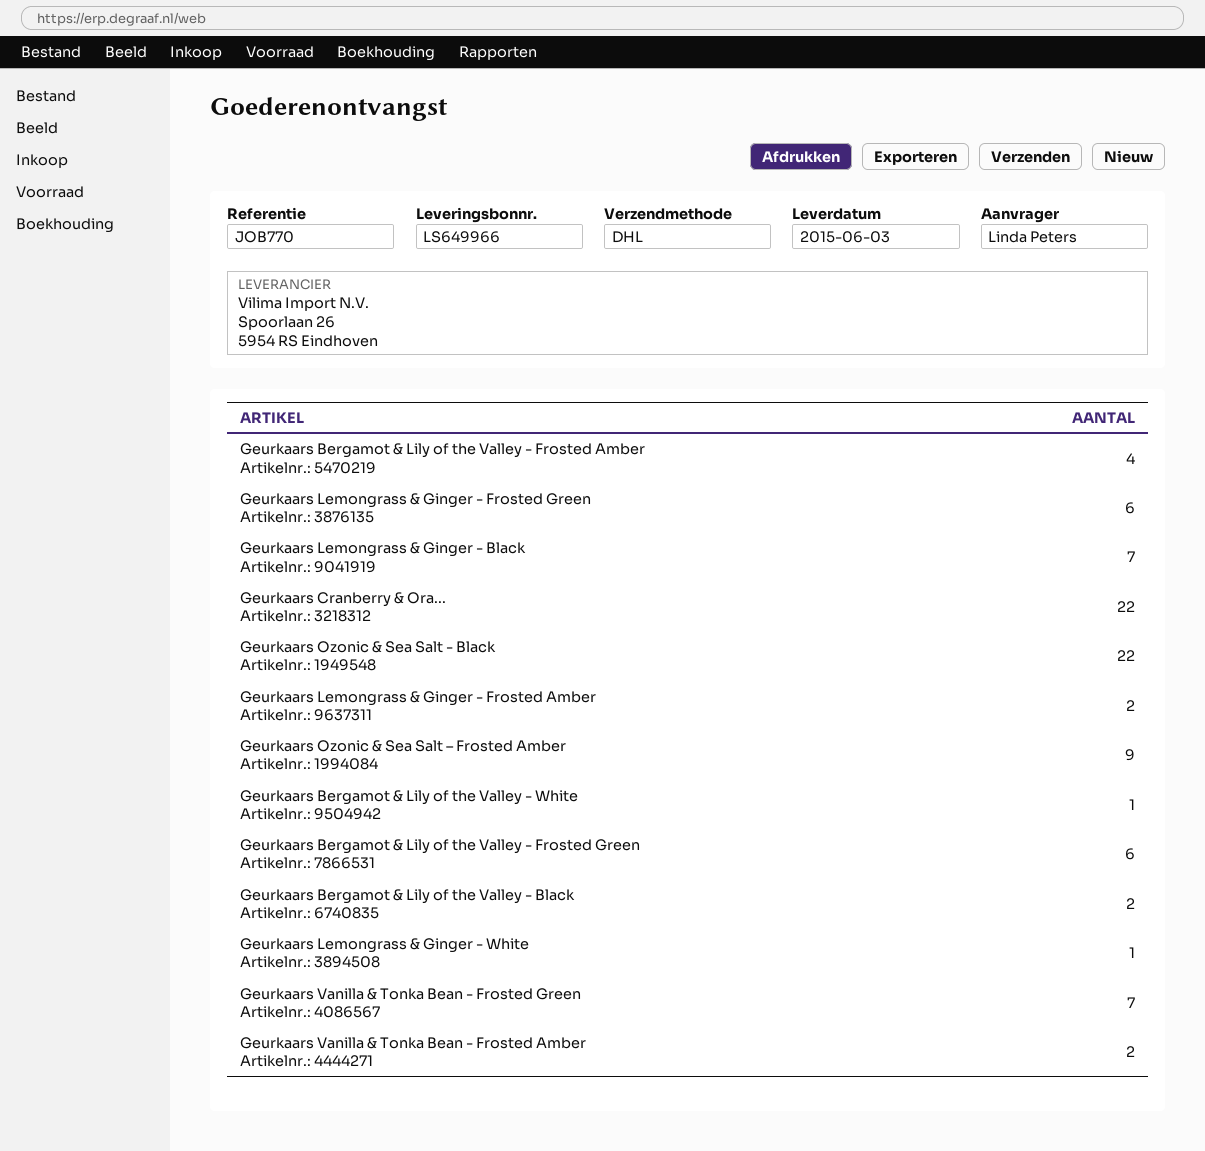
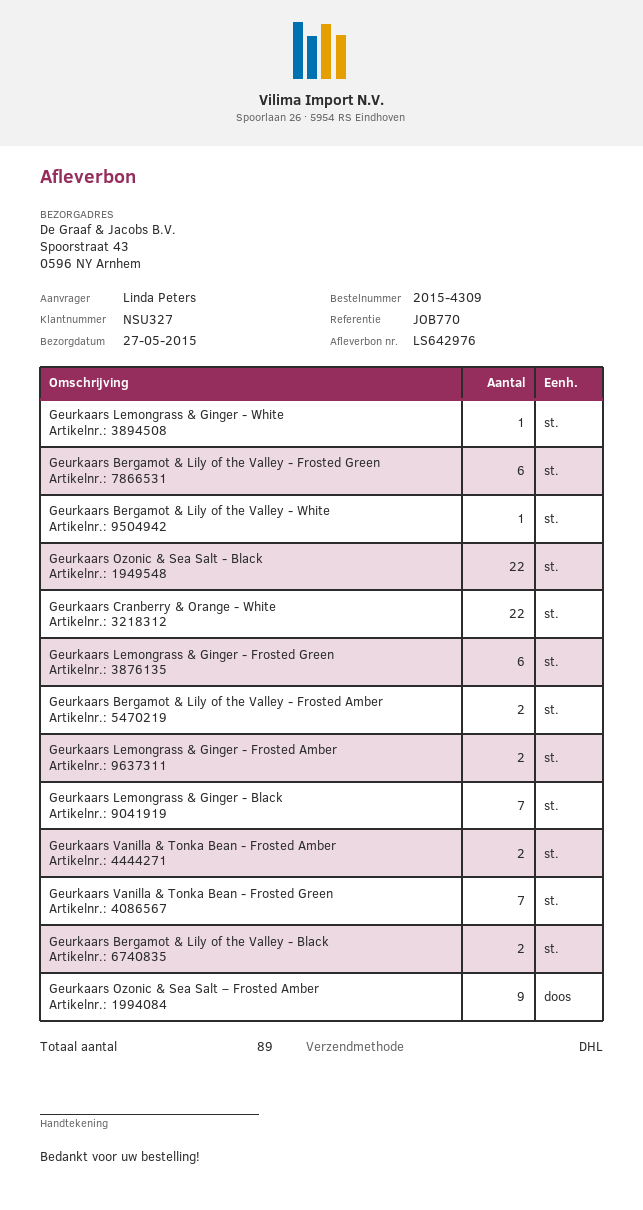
delivery note number: LS649966 -> LS642976
delivery date: 2015-06-03 -> 2015-05-27
Geurkaars Bergamot & Lily of the Valley - Frosted Amber: 4 -> 2

